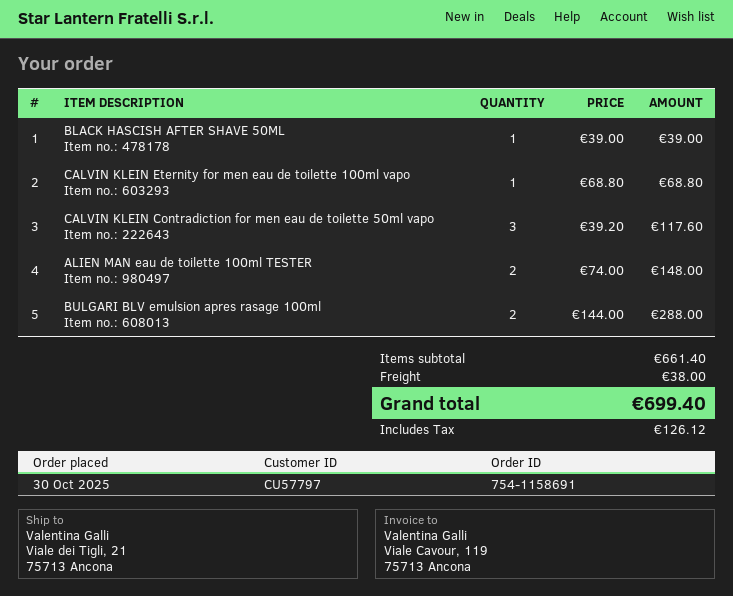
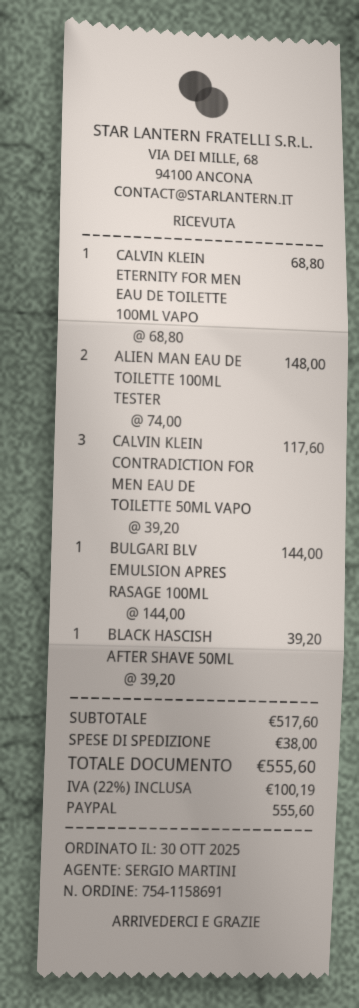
BLACK HASCISH AFTER SHAVE 50ML: 1 x 39.00 = 39.00 -> 1 x 39.20 = 39.20
BULGARI BLV emulsion apres rasage 100ml: 2 x 144.00 = 288.00 -> 1 x 144.00 = 144.00
subtotal: 661.40 -> 517.60
tax: 126.12 -> 100.19
total: 699.40 -> 555.60

